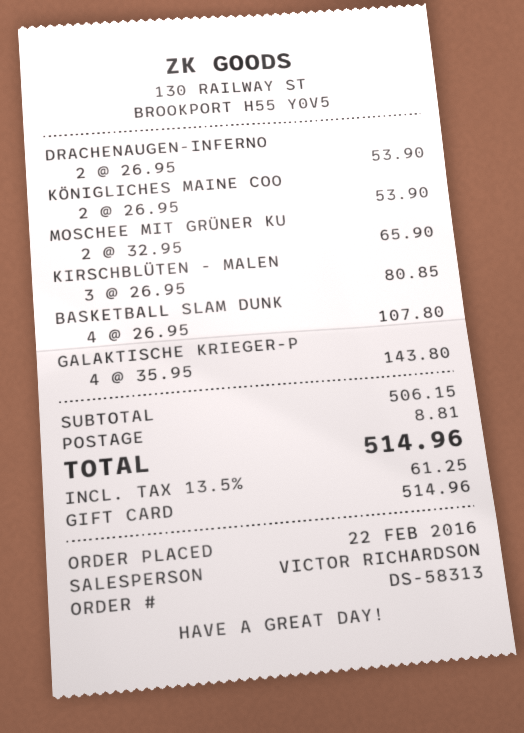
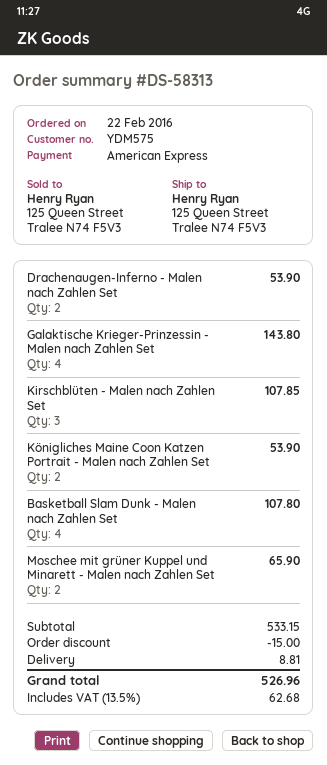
payment method: gift card -> American Express
KIRSCHBLÜTEN - MALEN: 3 for 80.85 -> 3 for 107.85
subtotal: 506.15 -> 533.15
discount: none -> 15.00
tax: 13.5% = 61.25 -> 13.5% = 62.68
total: 514.96 -> 526.96

